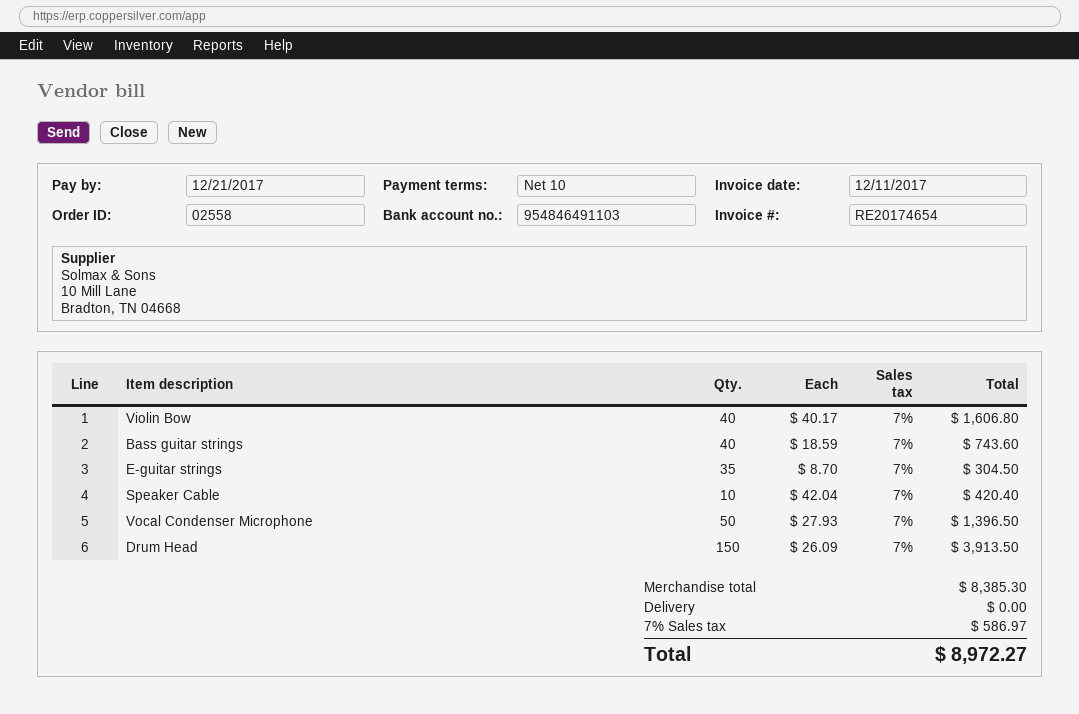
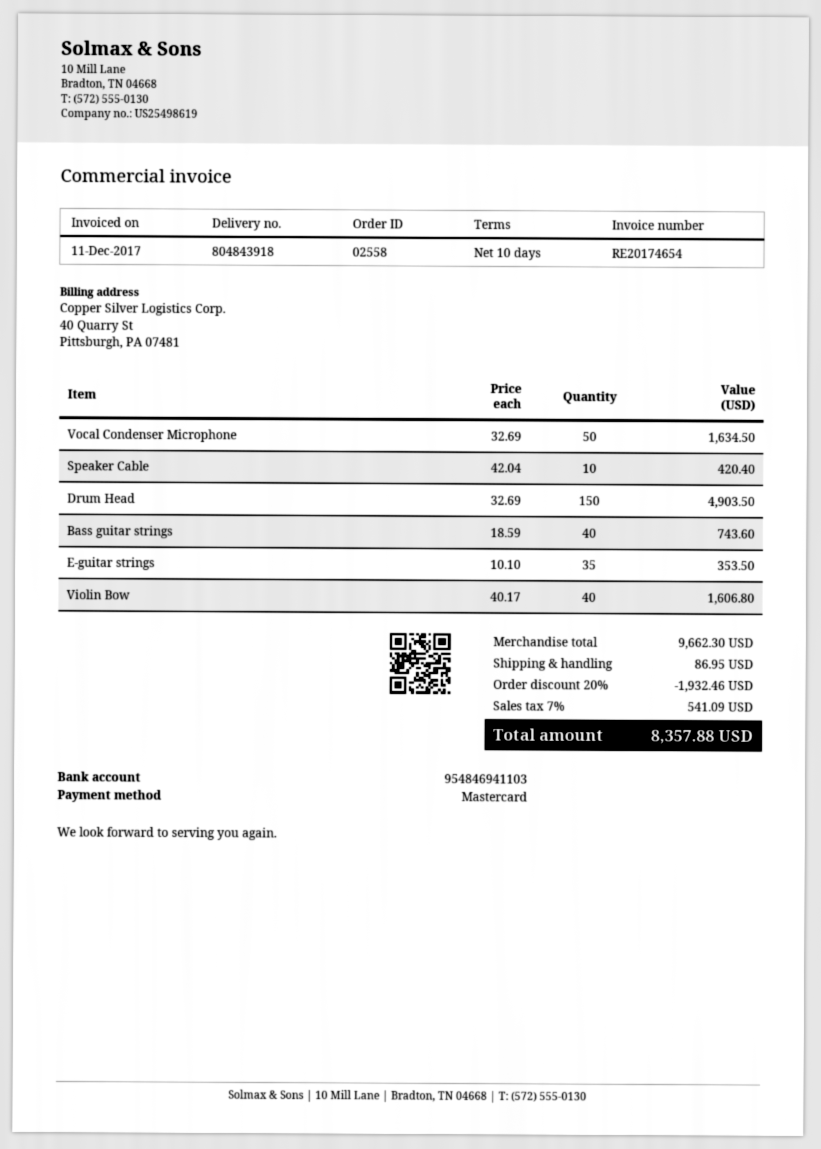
bank account: 954846491103 -> 954846941103
E-guitar strings: 35 x 8.70 = 304.50 -> 35 x 10.10 = 353.50
Vocal Condenser Microphone: 50 x 27.93 = 1396.50 -> 50 x 32.69 = 1634.50
Drum Head: 150 x 26.09 = 3913.50 -> 150 x 32.69 = 4903.50
subtotal: 8385.30 -> 9662.30
discount: none -> 20% = 1932.46
shipping: 0.00 -> 86.95
tax: 7% = 586.97 -> 7% = 541.09
total: 8972.27 -> 8357.88

